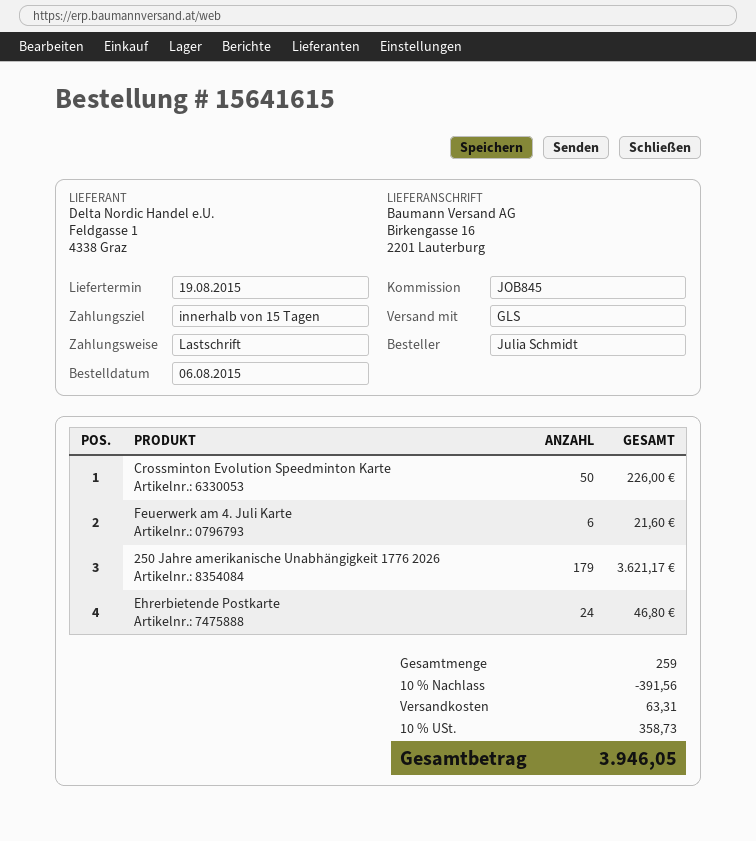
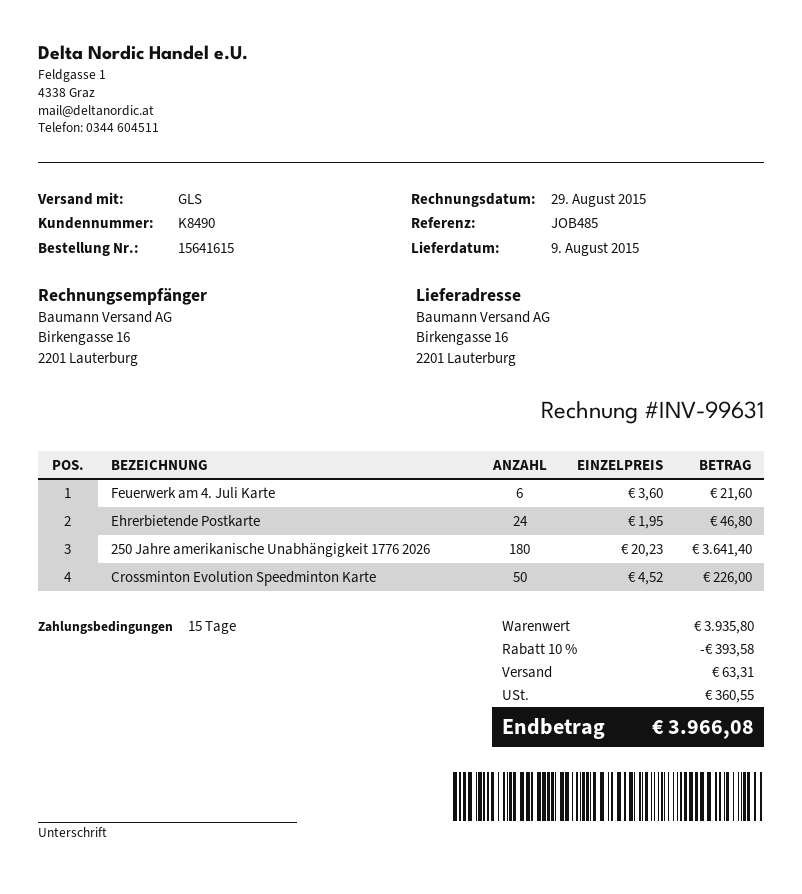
delivery date: 2015-08-19 -> 2015-08-09
reference: JOB845 -> JOB485
250 Jahre amerikanische Unabhängigkeit 1776 2026: 179 for 3621.17 -> 180 for 3641.40
discount: 10% = 391.56 -> 10% = 393.58
tax: 358.73 -> 360.55
total: 3946.05 -> 3966.08

